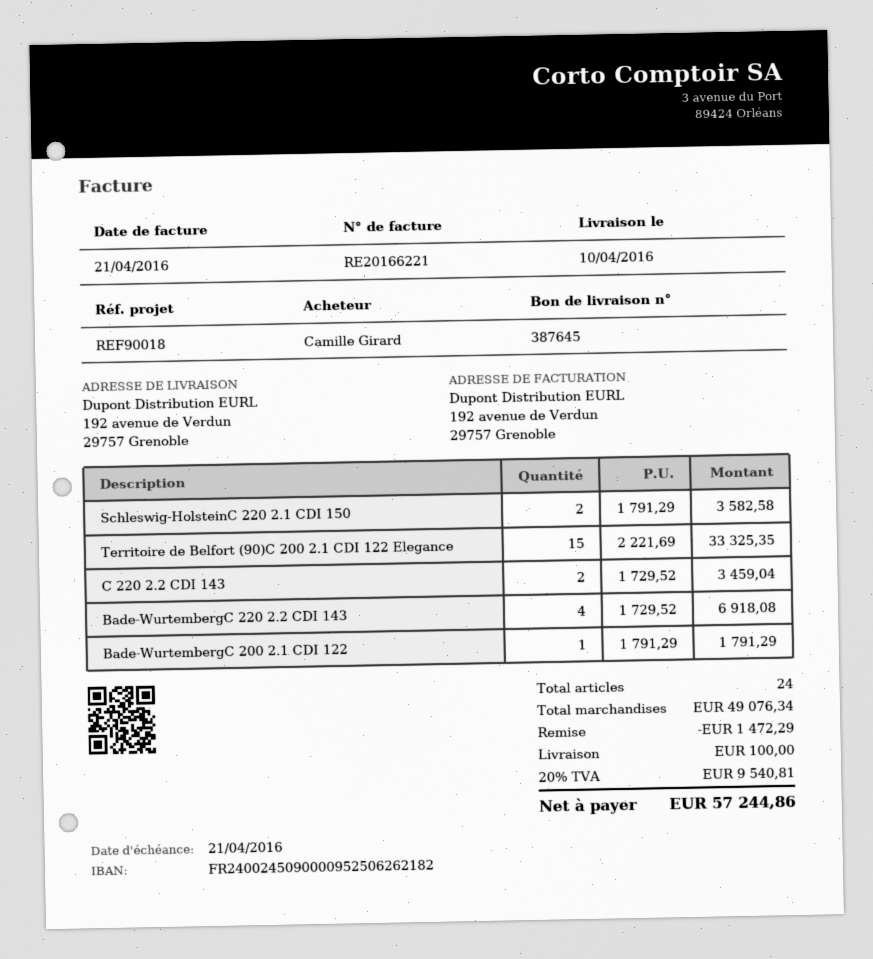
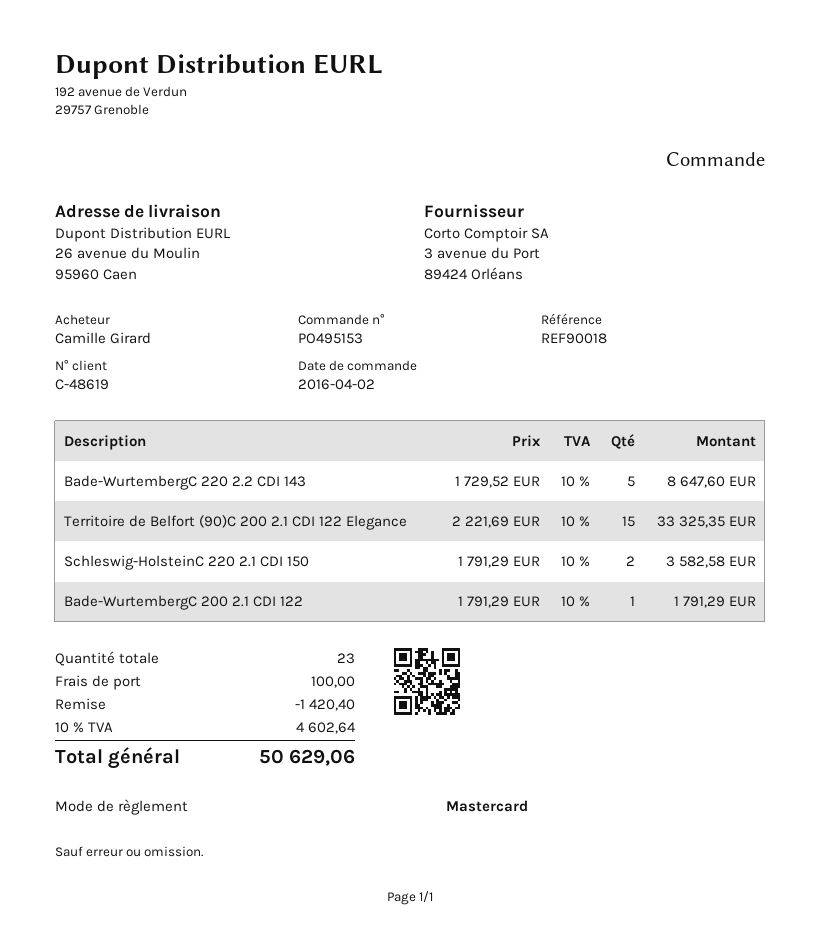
ship to: 192 avenue de Verdun, 29757 Grenoble -> 26 avenue du Moulin, 95960 Caen
C 220 2.2 CDI 143: 2 x 1729.52 = 3459.04 -> none
Bade-WurtembergC 220 2.2 CDI 143: 4 x 1729.52 = 6918.08 -> 5 x 1729.52 = 8647.60
total quantity: 24 -> 23
discount: 1472.29 -> 1420.40
tax: 20% = 9540.81 -> 10% = 4602.64
total: 57244.86 -> 50629.06

